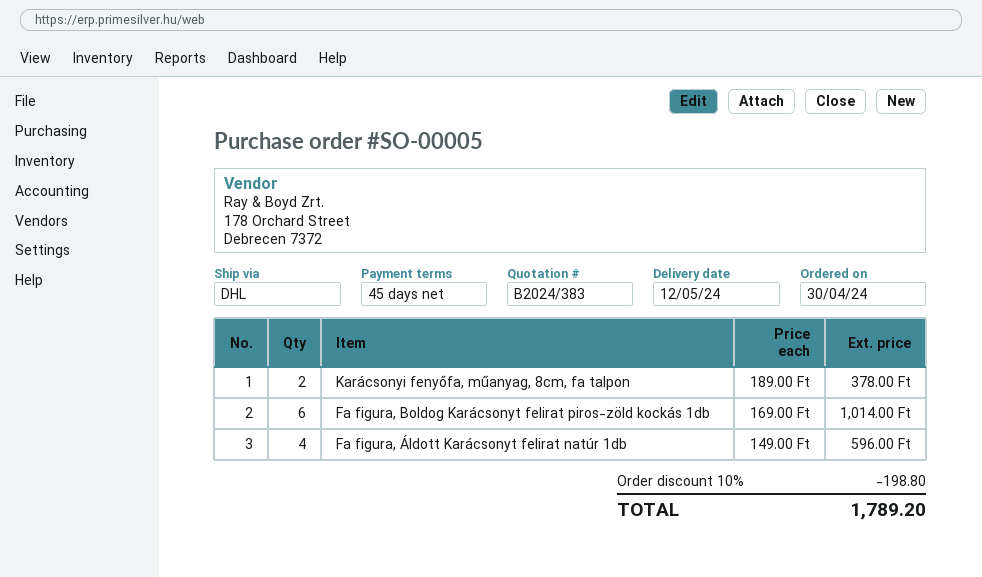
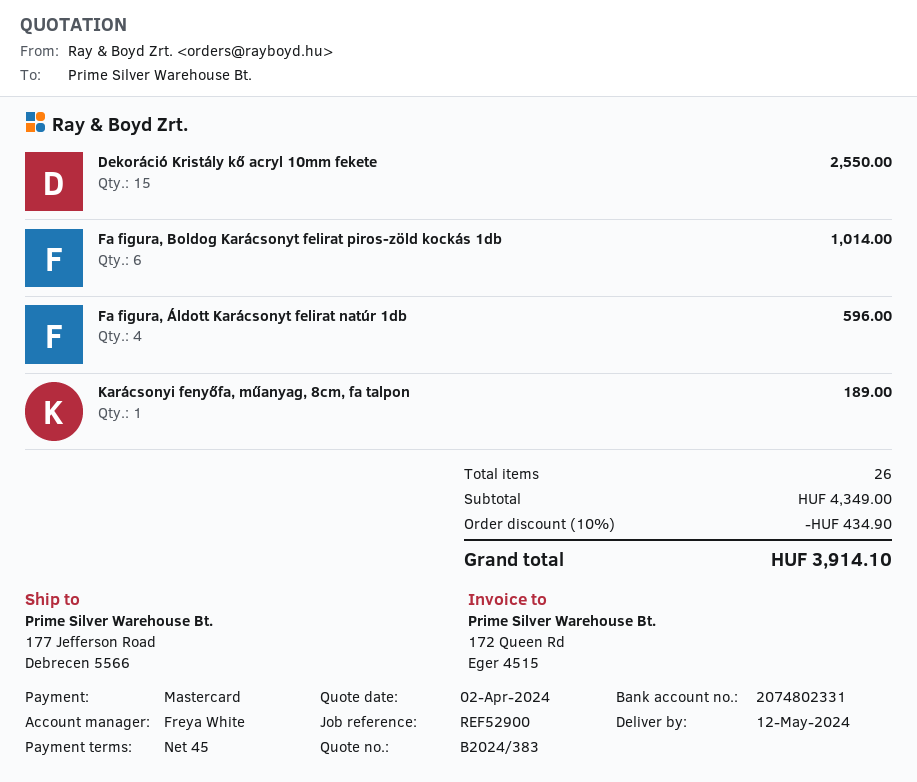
Karácsonyi fenyőfa, műanyag, 8cm, fa talpon: 2 for 378.00 -> 1 for 189.00
Dekoráció Kristály kő acryl 10mm fekete: none -> 15 for 2550.00
discount: 10% = 198.80 -> 10% = 434.90
total: 1789.20 -> 3914.10

